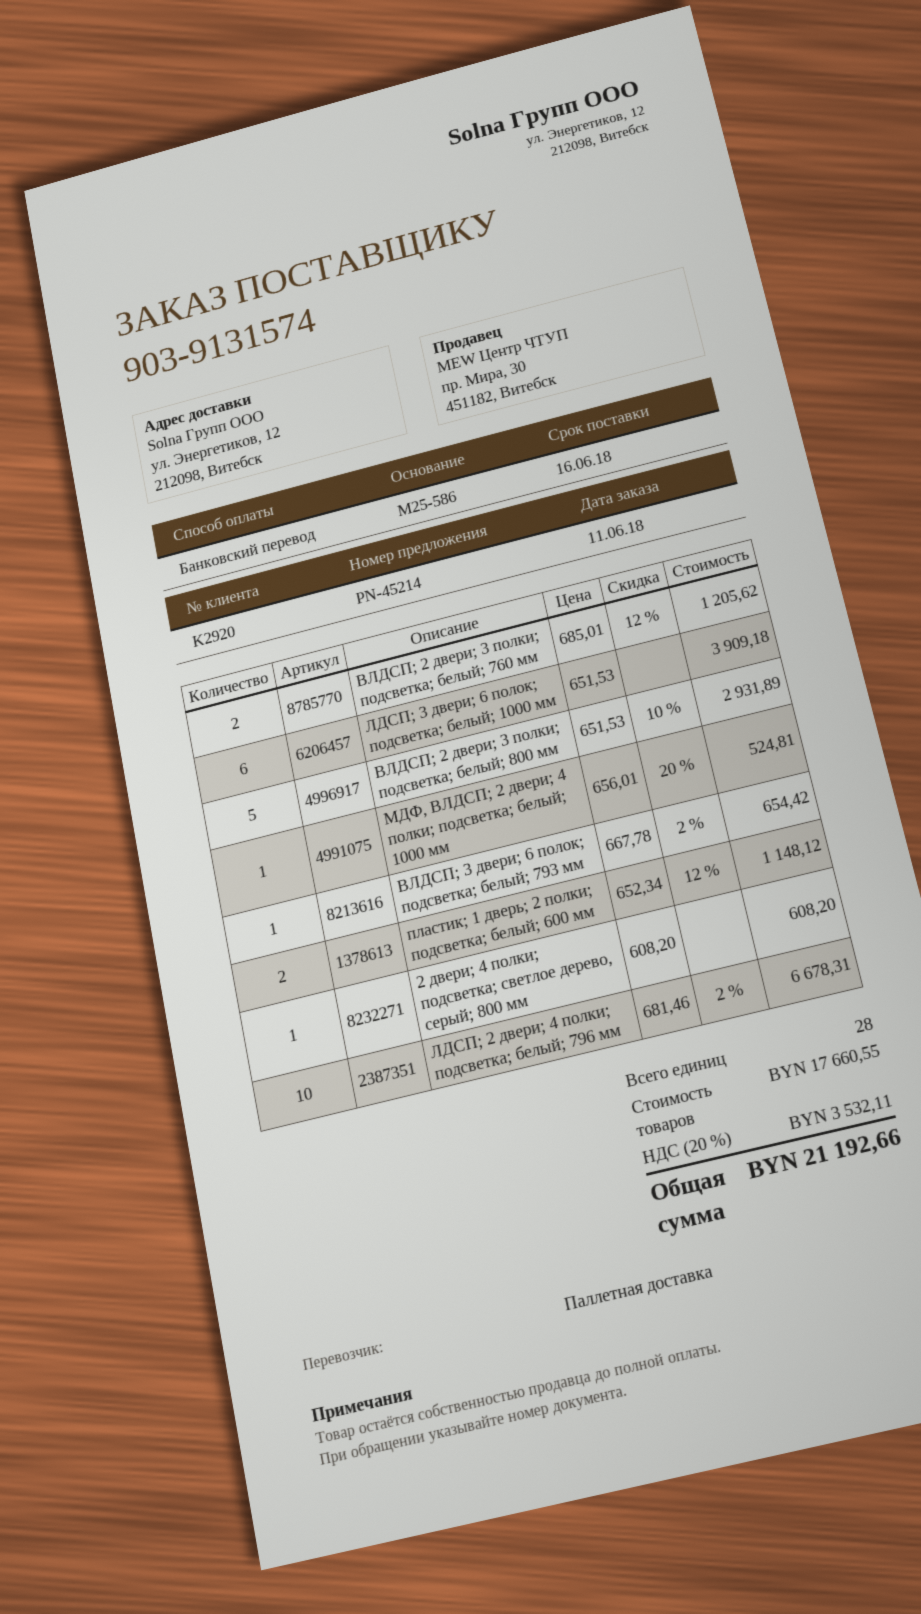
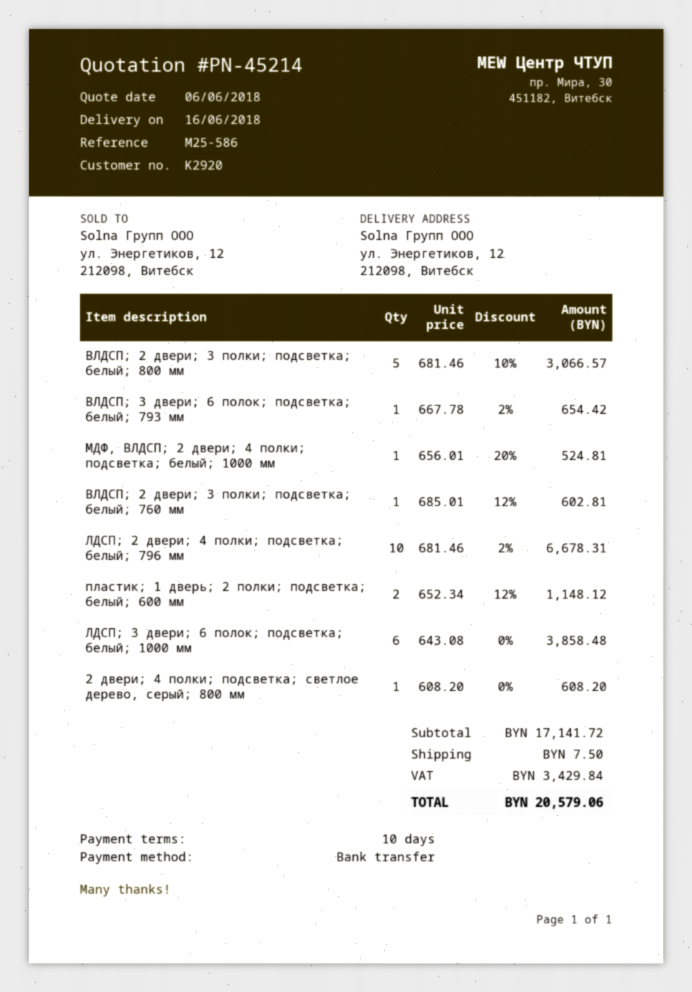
ВЛДСП; 2 двери; 3 полки; подсветка; белый; 760 мм: 2 x 685.01 - 12% = 1205.62 -> 1 x 685.01 - 12% = 602.81
ЛДСП; 3 двери; 6 полок; подсветка; белый; 1000 мм: 6 x 651.53 = 3909.18 -> 6 x 643.08 = 3858.48
ВЛДСП; 2 двери; 3 полки; подсветка; белый; 800 мм: 5 x 651.53 - 10% = 2931.89 -> 5 x 681.46 - 10% = 3066.57
subtotal: 17660.55 -> 17141.72
shipping: none -> 7.50
tax: 3532.11 -> 3429.84
total: 21192.66 -> 20579.06

